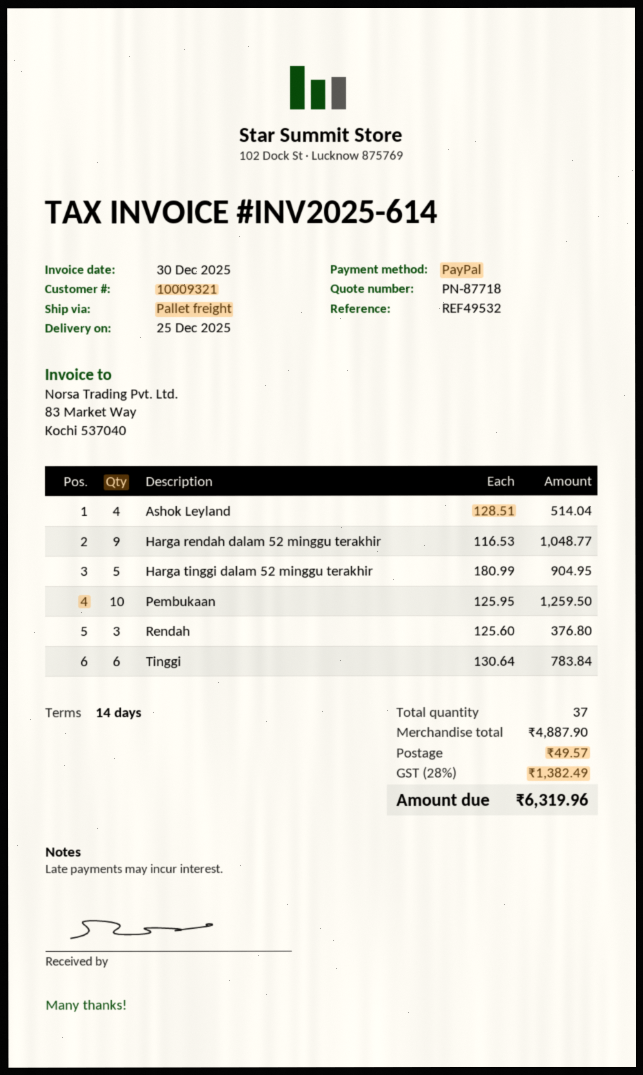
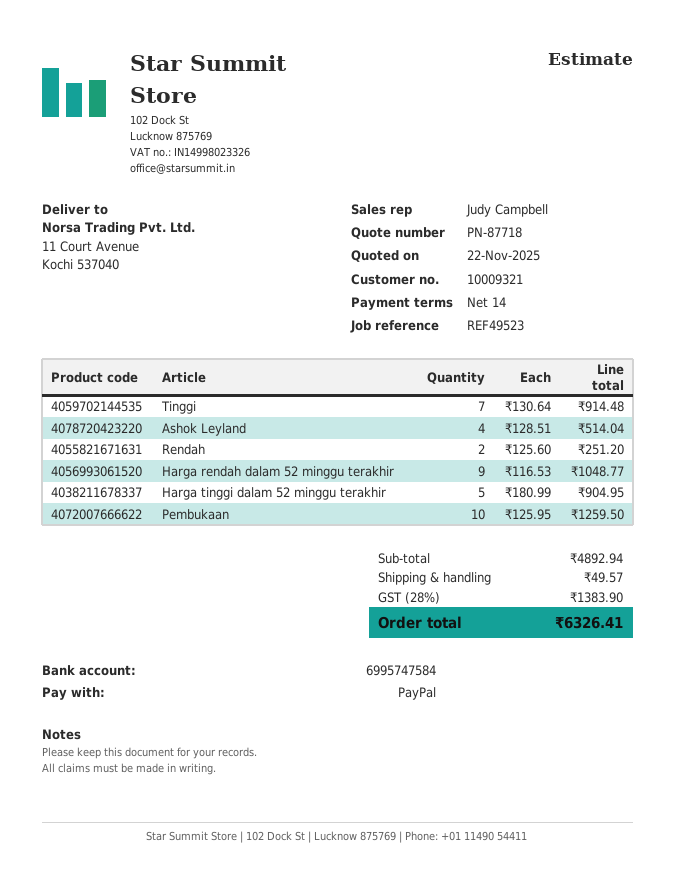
reference: REF49532 -> REF49523
Rendah: 3 x 125.60 = 376.80 -> 2 x 125.60 = 251.20
Tinggi: 6 x 130.64 = 783.84 -> 7 x 130.64 = 914.48
subtotal: 4887.90 -> 4892.94
tax: 28% = 1382.49 -> 28% = 1383.90
total: 6319.96 -> 6326.41

